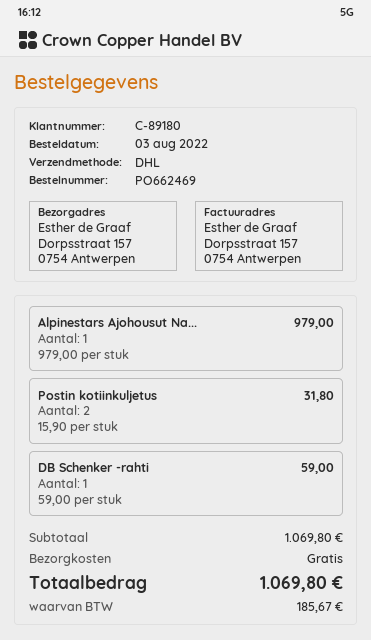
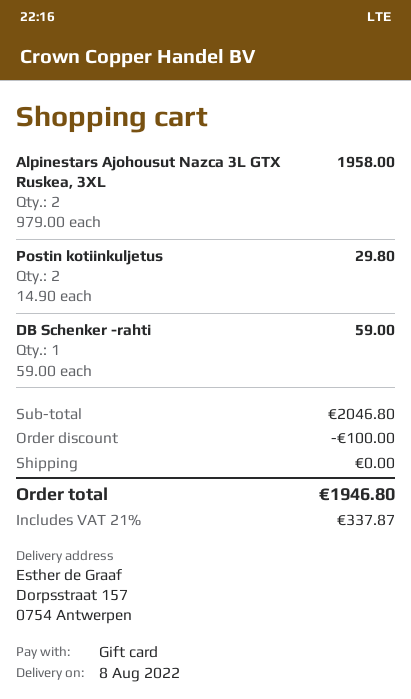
Alpinestars Ajohousut Na...: 1 x 979.00 = 979.00 -> 2 x 979.00 = 1958.00
Postin kotiinkuljetus: 2 x 15.90 = 31.80 -> 2 x 14.90 = 29.80
subtotal: 1069.80 -> 2046.80
discount: none -> 100.00
tax: 185.67 -> 337.87
total: 1069.80 -> 1946.80

